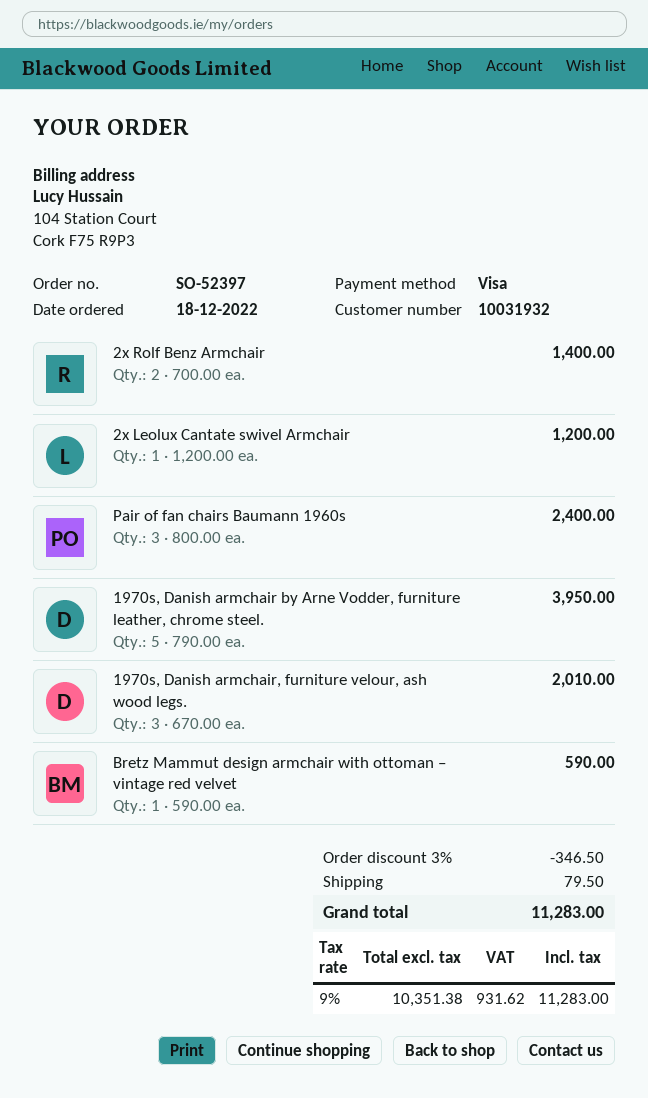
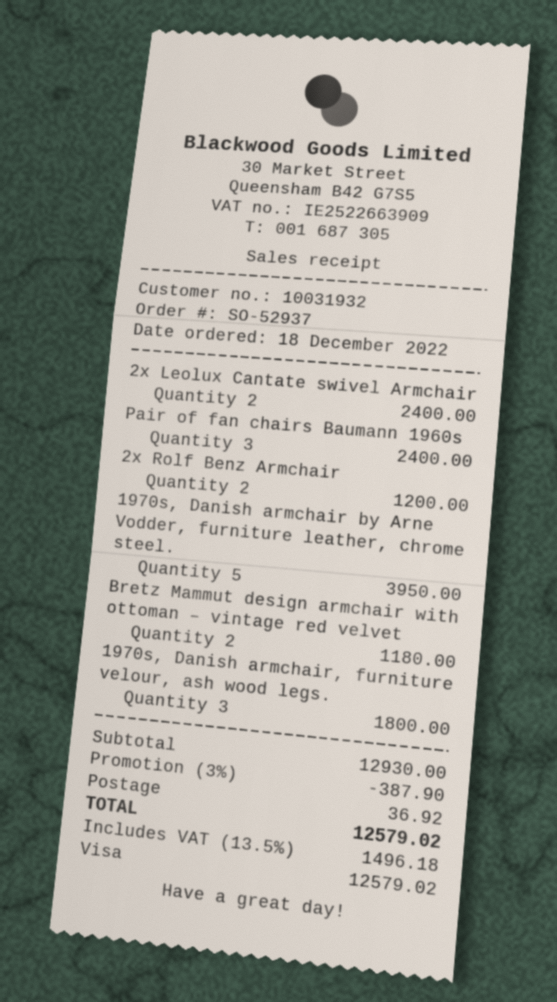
order number: SO-52397 -> SO-52937
2x Rolf Benz Armchair: 2 for 1400.00 -> 2 for 1200.00
2x Leolux Cantate swivel Armchair: 1 for 1200.00 -> 2 for 2400.00
1970s, Danish armchair, furniture velour, ash wood legs.: 3 for 2010.00 -> 3 for 1800.00
Bretz Mammut design armchair with ottoman – vintage red velvet: 1 for 590.00 -> 2 for 1180.00
discount: 3% = 346.50 -> 3% = 387.90
shipping: 79.50 -> 36.92
tax: 9% = 931.62 -> 13.5% = 1496.18
total: 11283.00 -> 12579.02

